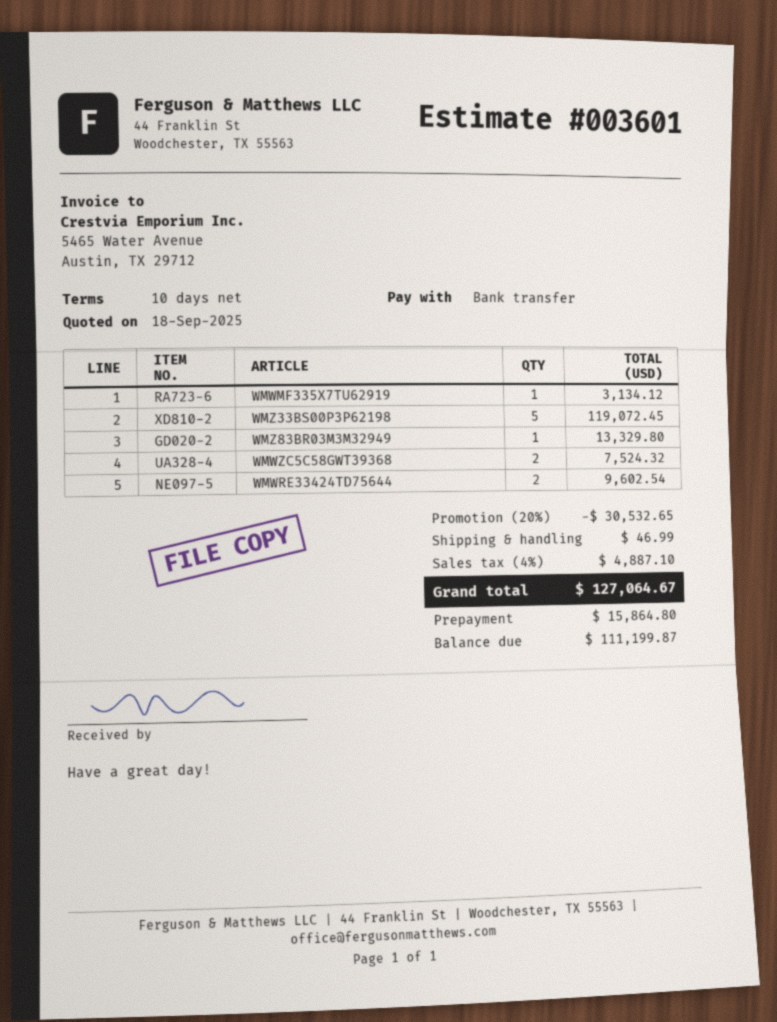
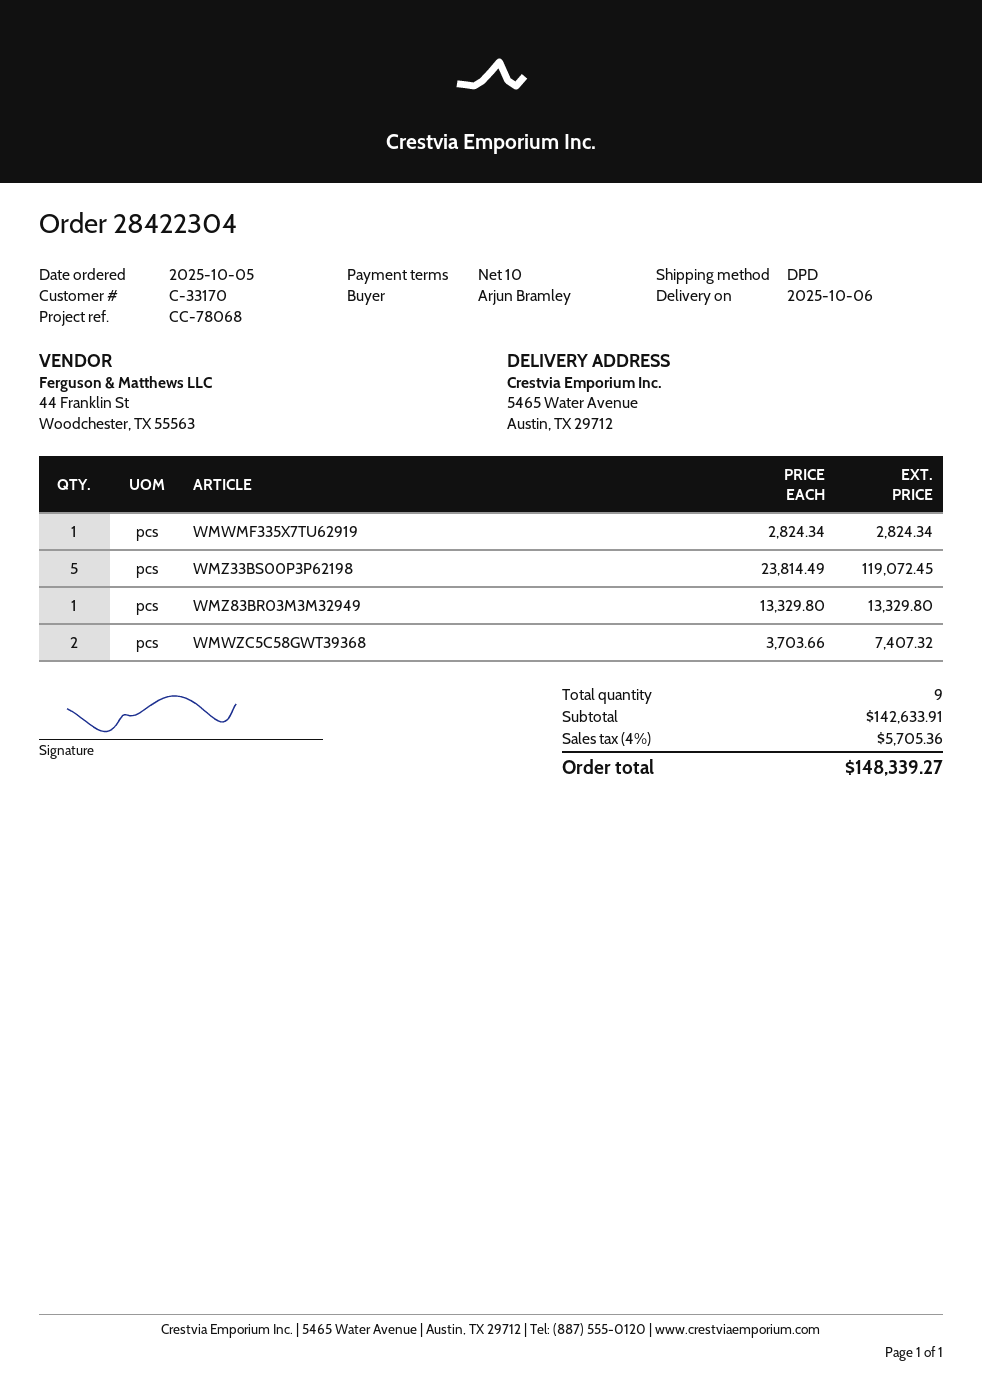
WMWMF335X7TU62919: 1 for 3134.12 -> 1 for 2824.34
WMWZC5C58GWT39368: 2 for 7524.32 -> 2 for 7407.32
WMWRE33424TD75644: 2 for 9602.54 -> none
discount: 20% = 30532.65 -> none
shipping: 46.99 -> none
tax: 4% = 4887.10 -> 4% = 5705.36
total: 127064.67 -> 148339.27

